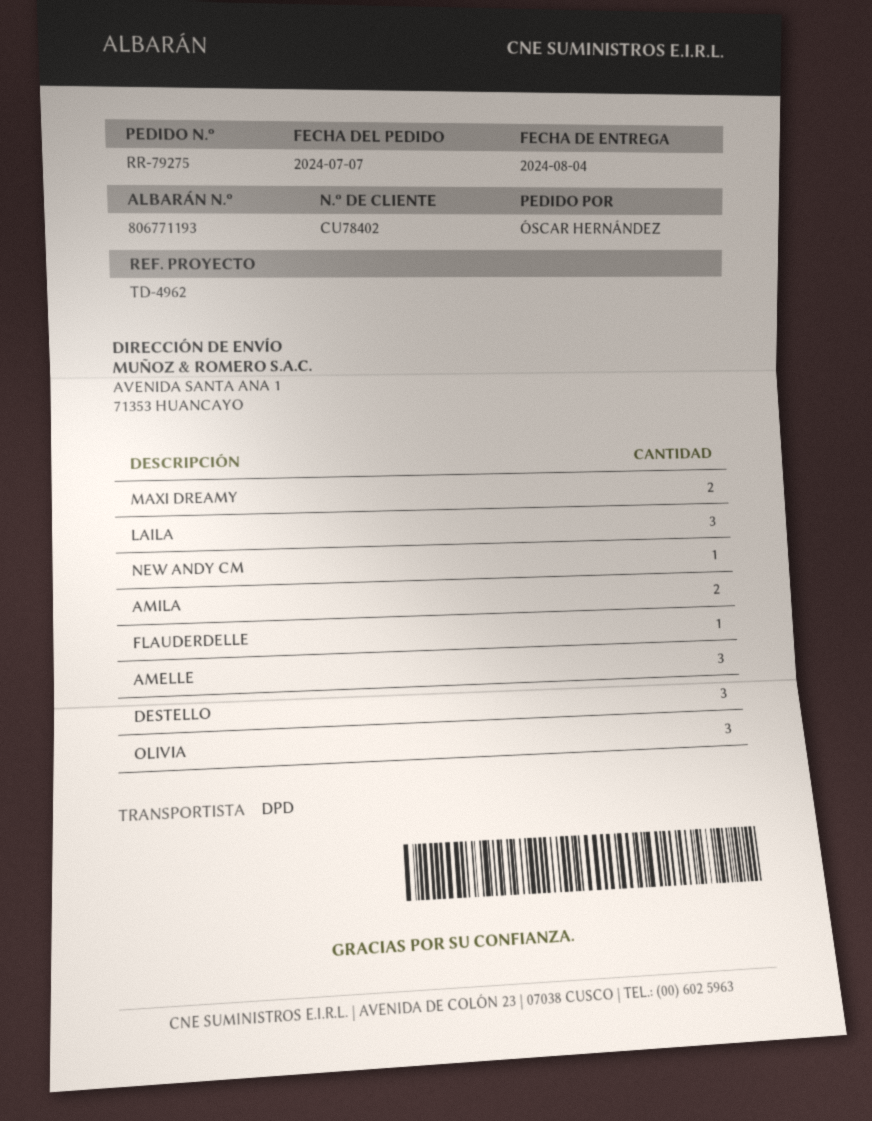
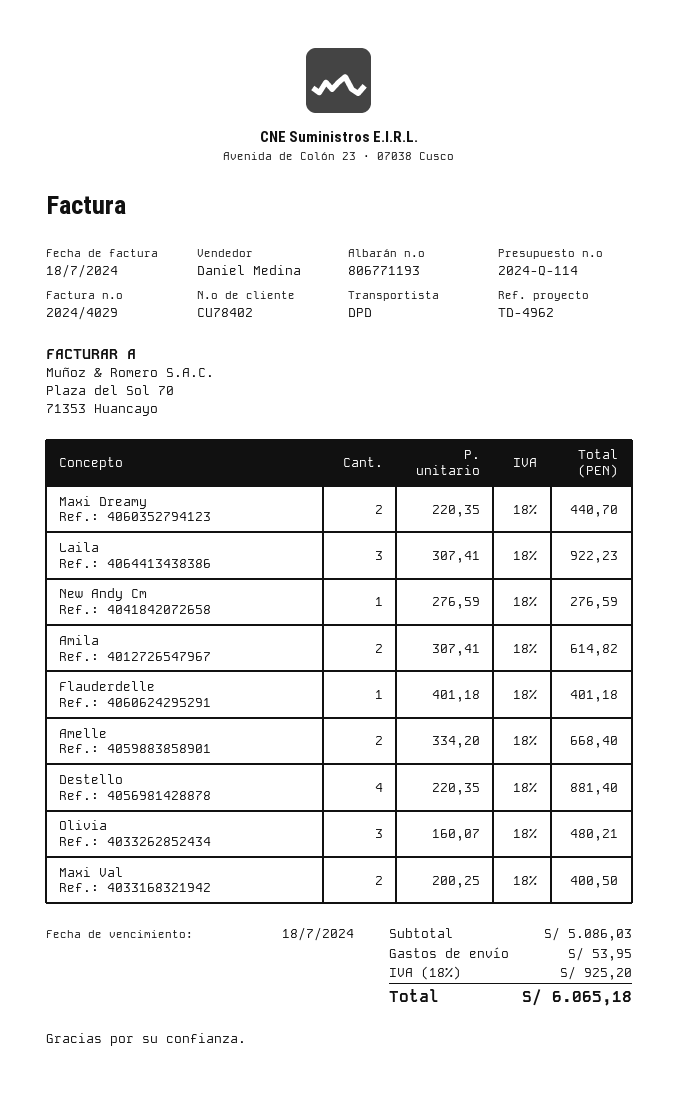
AMELLE: 3 -> 2
DESTELLO: 3 -> 4
Maxi Val: none -> 2

